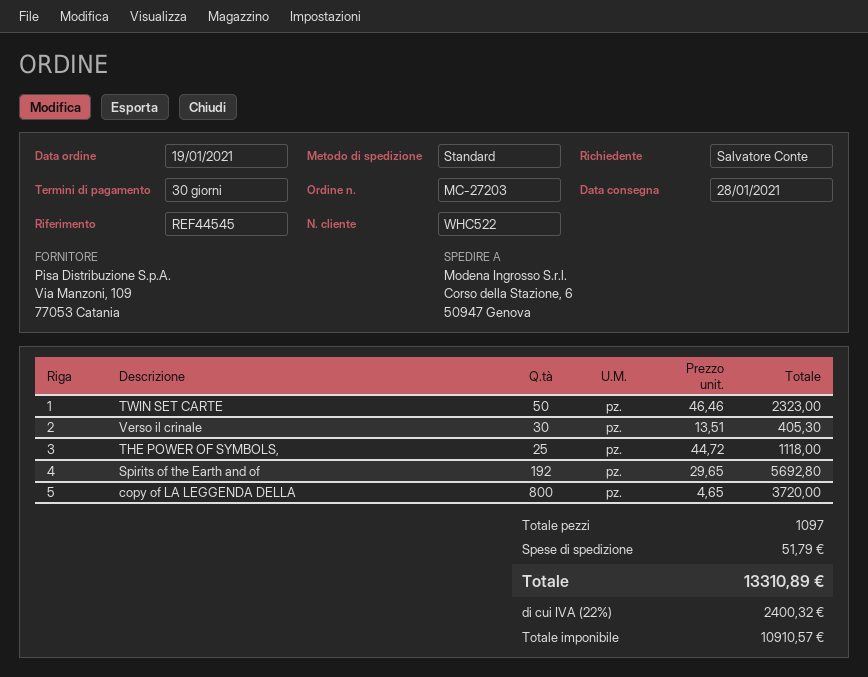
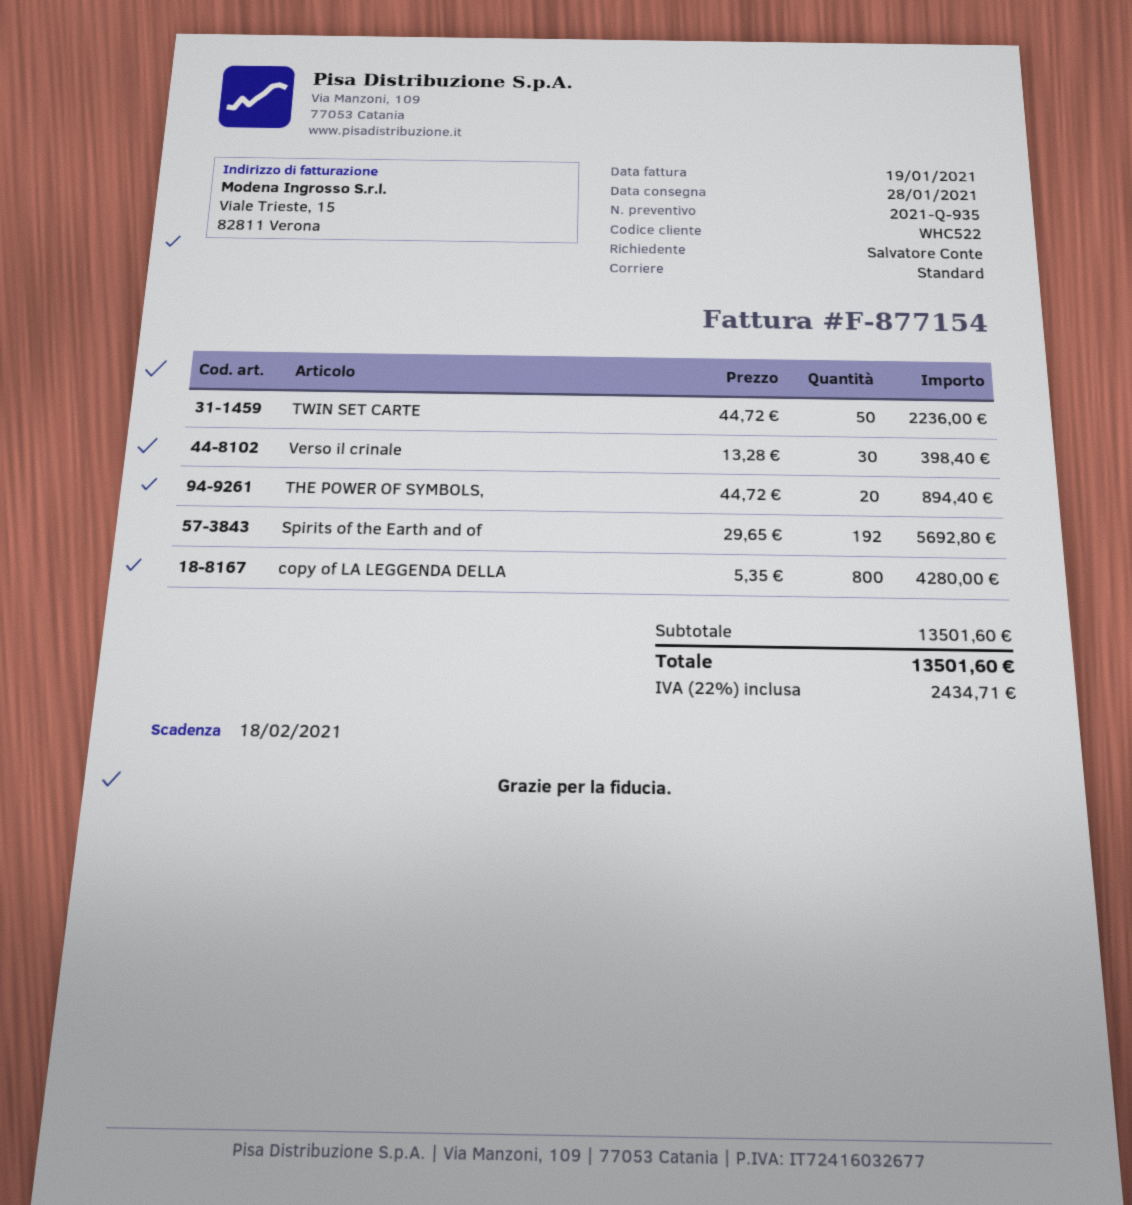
TWIN SET CARTE: 50 x 46.46 = 2323.00 -> 50 x 44.72 = 2236.00
Verso il crinale: 30 x 13.51 = 405.30 -> 30 x 13.28 = 398.40
THE POWER OF SYMBOLS,: 25 x 44.72 = 1118.00 -> 20 x 44.72 = 894.40
copy of LA LEGGENDA DELLA: 800 x 4.65 = 3720.00 -> 800 x 5.35 = 4280.00
shipping: 51.79 -> none
tax: 22% = 2400.32 -> 22% = 2434.71
total: 13310.89 -> 13501.60

